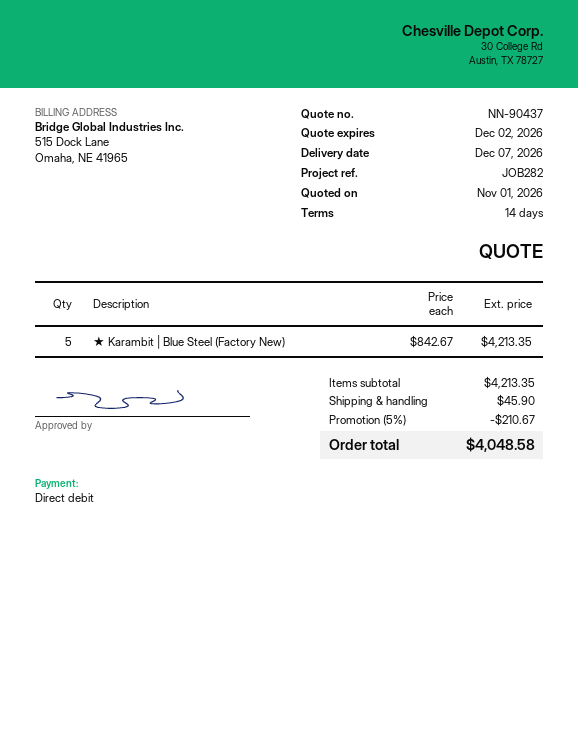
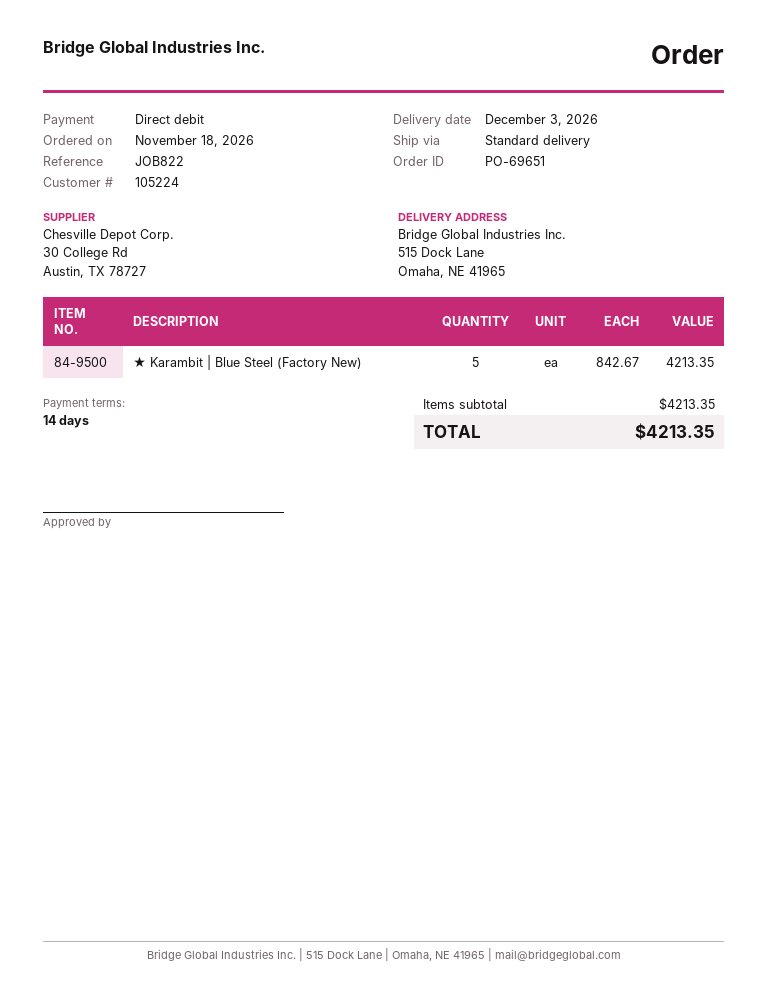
delivery date: 2026-12-07 -> 2026-12-03
reference: JOB282 -> JOB822
discount: 5% = 210.67 -> none
shipping: 45.90 -> none
total: 4048.58 -> 4213.35

